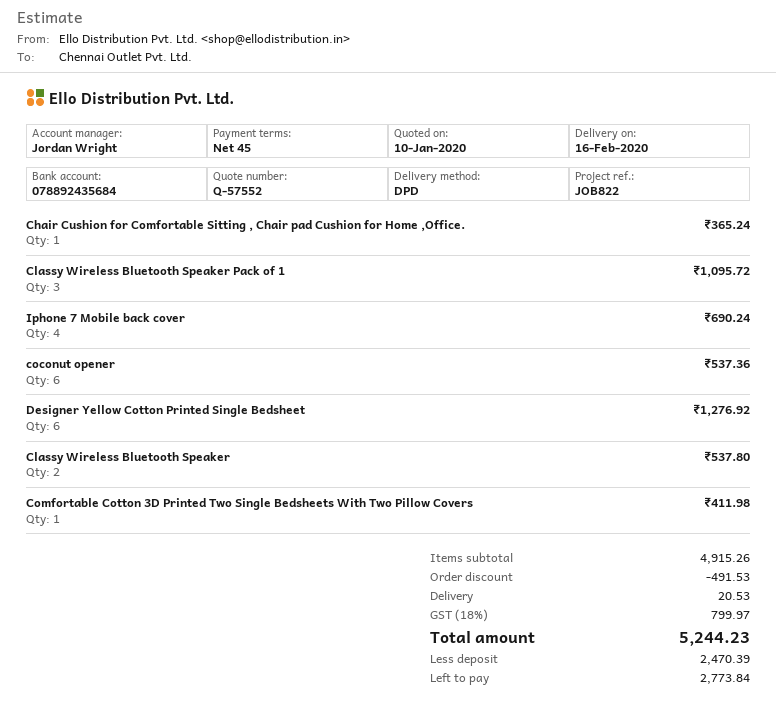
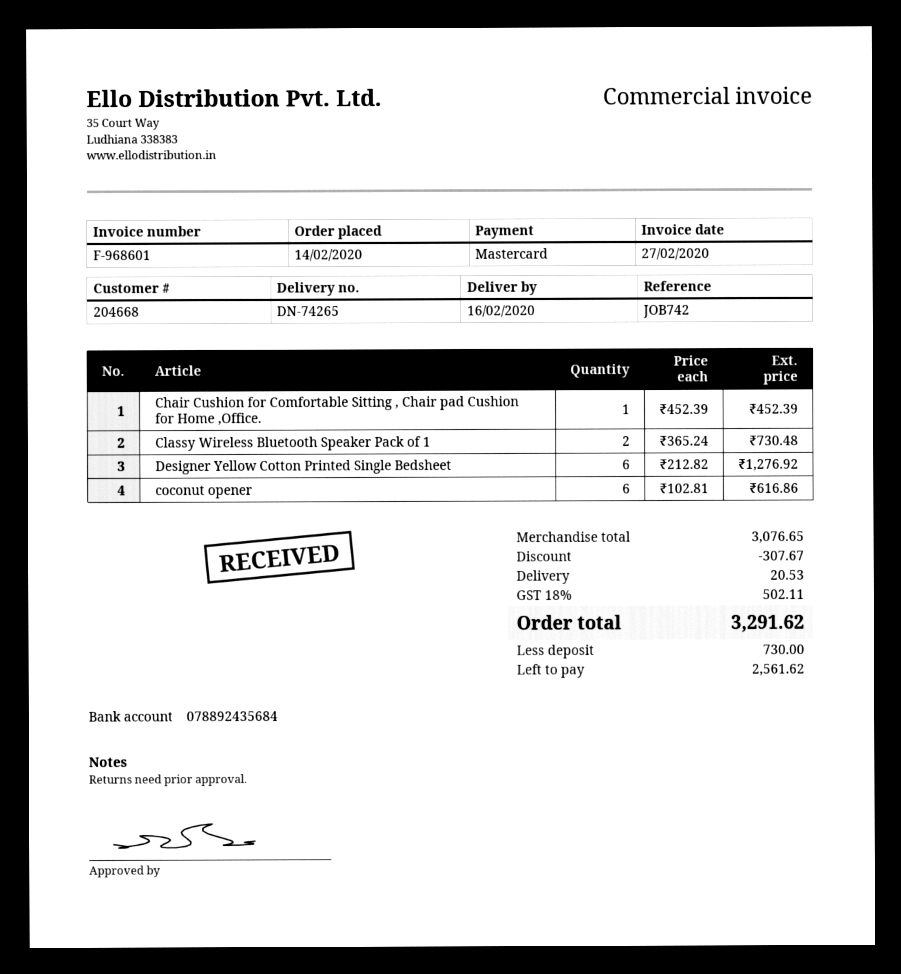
reference: JOB822 -> JOB742
Chair Cushion for Comfortable Sitting , Chair pad Cushion for Home ,Office.: 1 for 365.24 -> 1 for 452.39
Classy Wireless Bluetooth Speaker Pack of 1: 3 for 1095.72 -> 2 for 730.48
Iphone 7 Mobile back cover: 4 for 690.24 -> none
coconut opener: 6 for 537.36 -> 6 for 616.86
Classy Wireless Bluetooth Speaker: 2 for 537.80 -> none
Comfortable Cotton 3D Printed Two Single Bedsheets With Two Pillow Covers: 1 for 411.98 -> none
subtotal: 4915.26 -> 3076.65
discount: 491.53 -> 307.67
tax: 18% = 799.97 -> 18% = 502.11
total: 5244.23 -> 3291.62
deposit: 2470.39 -> 730.00
balance: 2773.84 -> 2561.62

